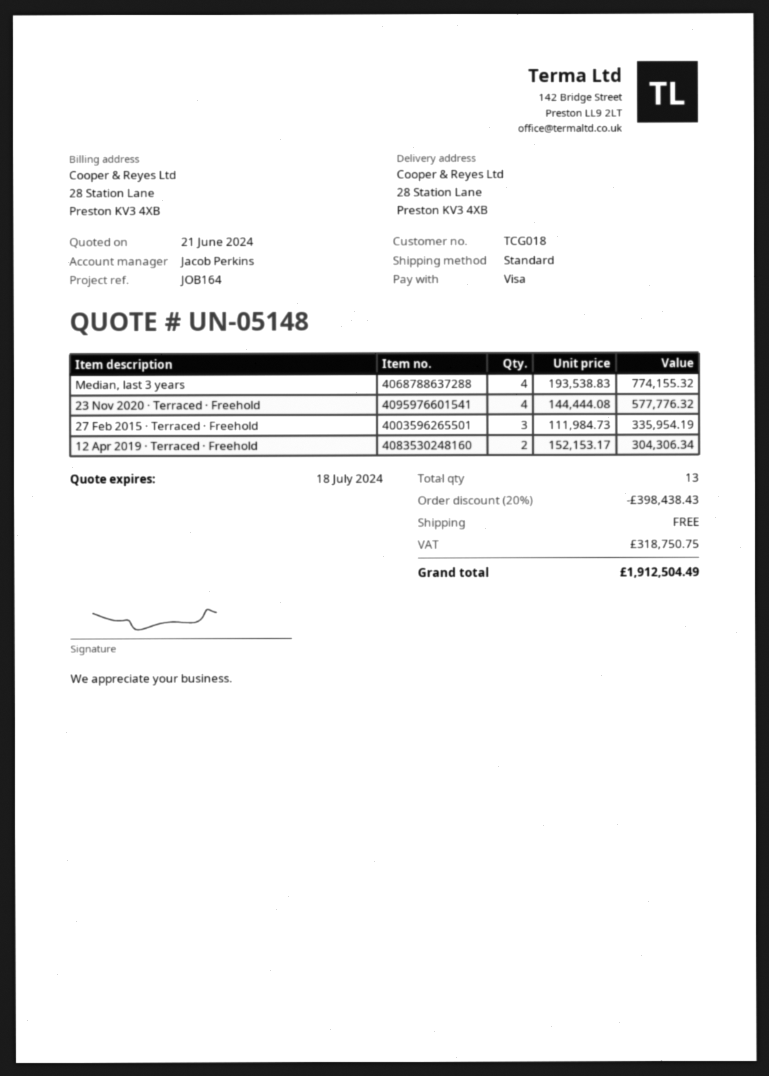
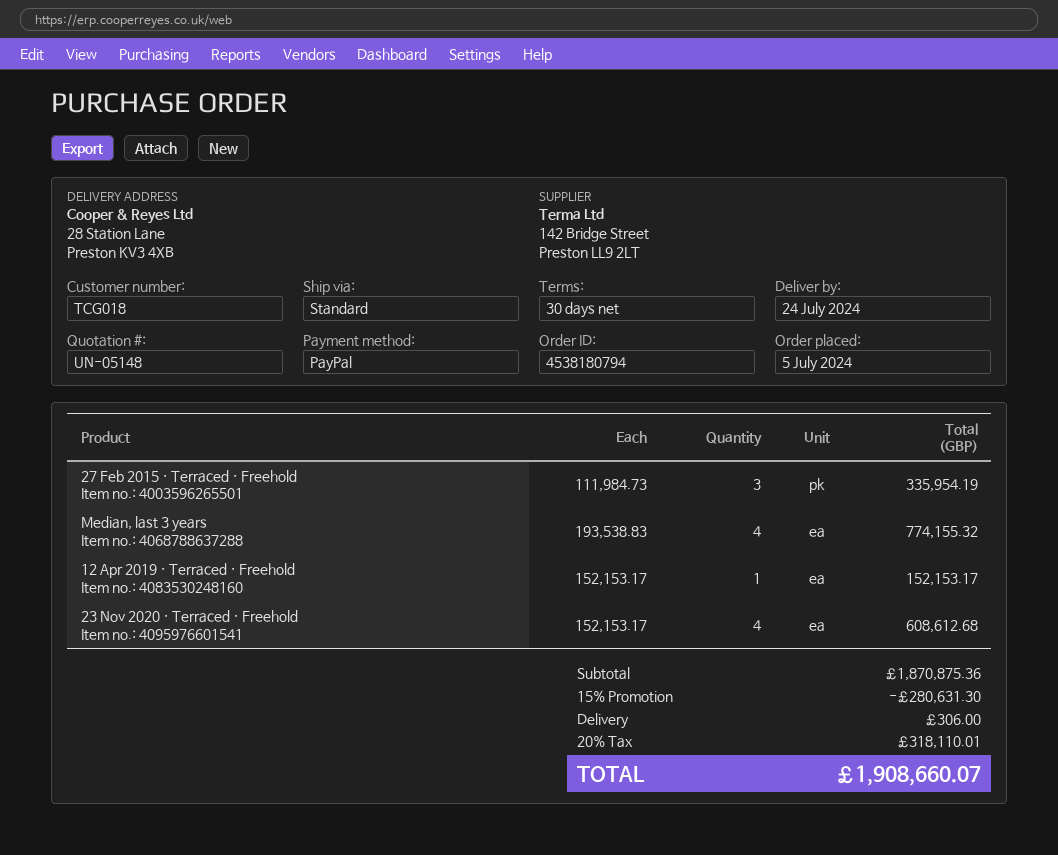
payment method: Visa -> PayPal
23 Nov 2020 · Terraced · Freehold: 4 x 144444.08 = 577776.32 -> 4 x 152153.17 = 608612.68
12 Apr 2019 · Terraced · Freehold: 2 x 152153.17 = 304306.34 -> 1 x 152153.17 = 152153.17
discount: 20% = 398438.43 -> 15% = 280631.30
shipping: 0.00 -> 306.00
tax: 318750.75 -> 318110.01
total: 1912504.49 -> 1908660.07

